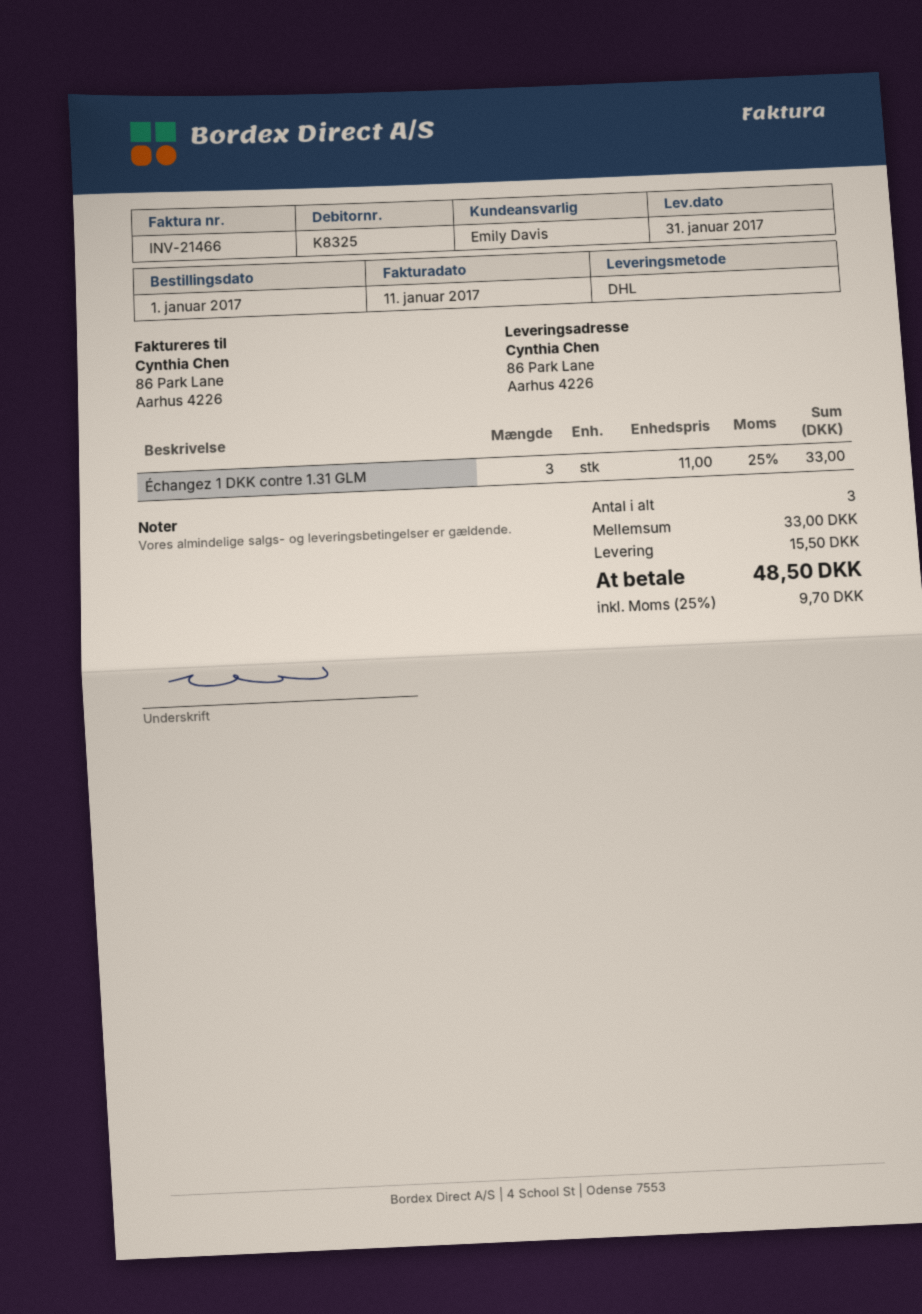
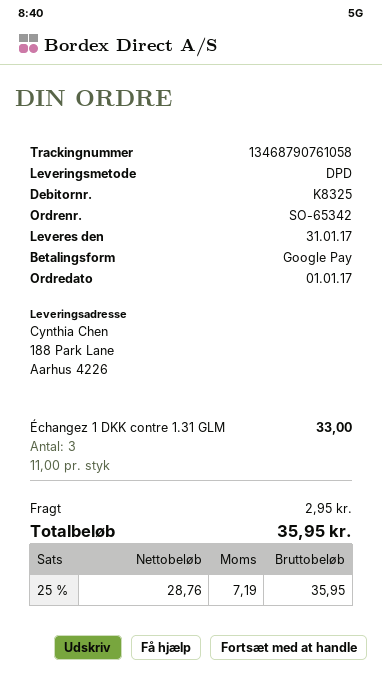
shipping method: DHL -> DPD
ship to: 86 Park Lane, Aarhus 4226 -> 188 Park Lane, Aarhus 4226
shipping: 15.50 -> 2.95
tax: 25% = 9.70 -> 25% = 7.19
total: 48.50 -> 35.95

